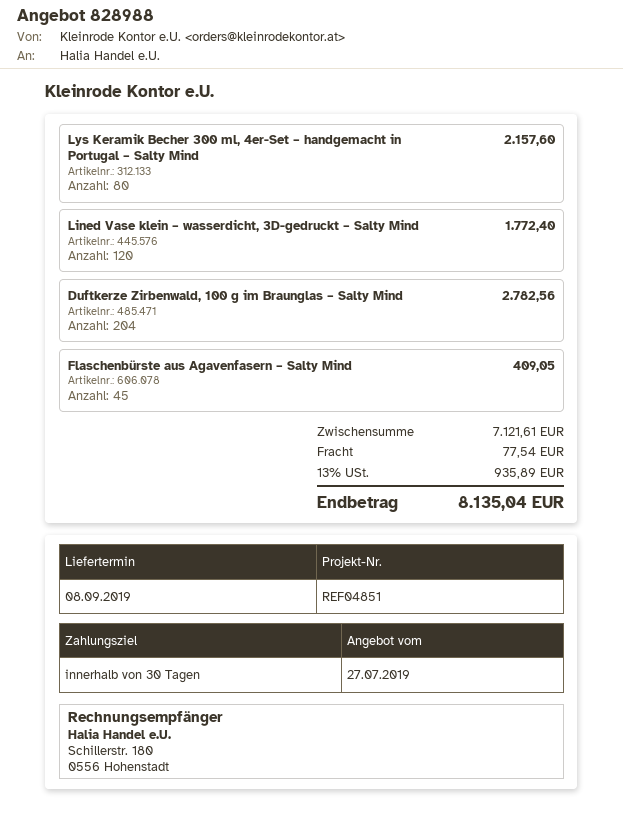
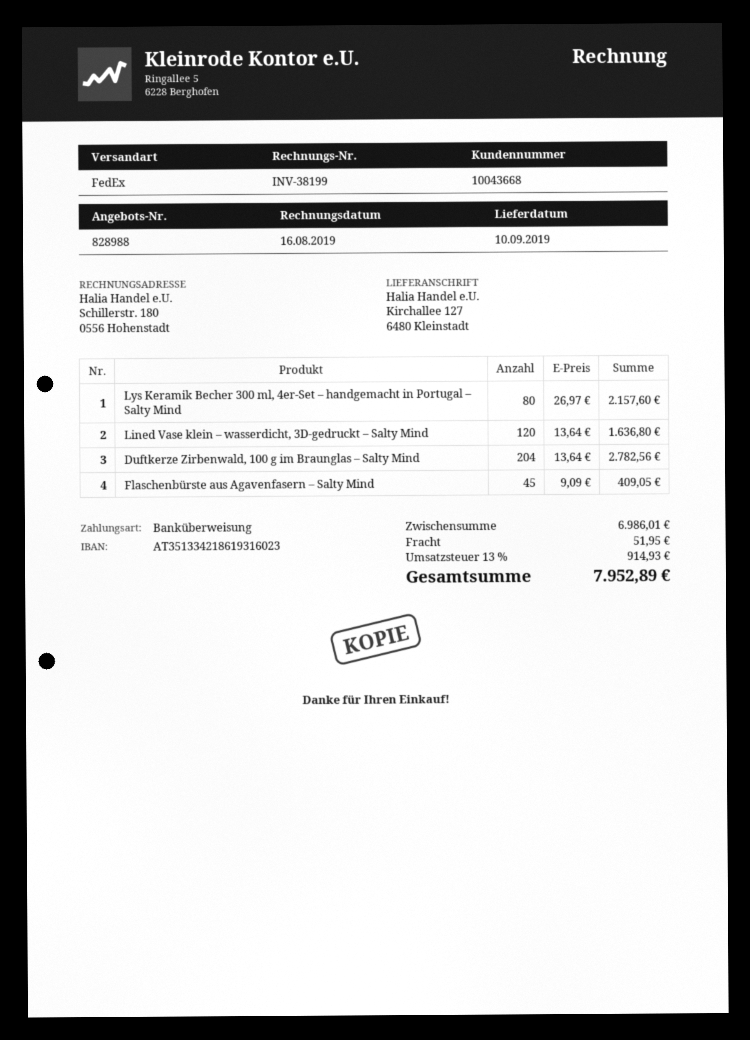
delivery date: 2019-09-08 -> 2019-09-10
Lined Vase klein – wasserdicht, 3D-gedruckt – Salty Mind: 120 for 1772.40 -> 120 for 1636.80
subtotal: 7121.61 -> 6986.01
shipping: 77.54 -> 51.95
tax: 13% = 935.89 -> 13% = 914.93
total: 8135.04 -> 7952.89

